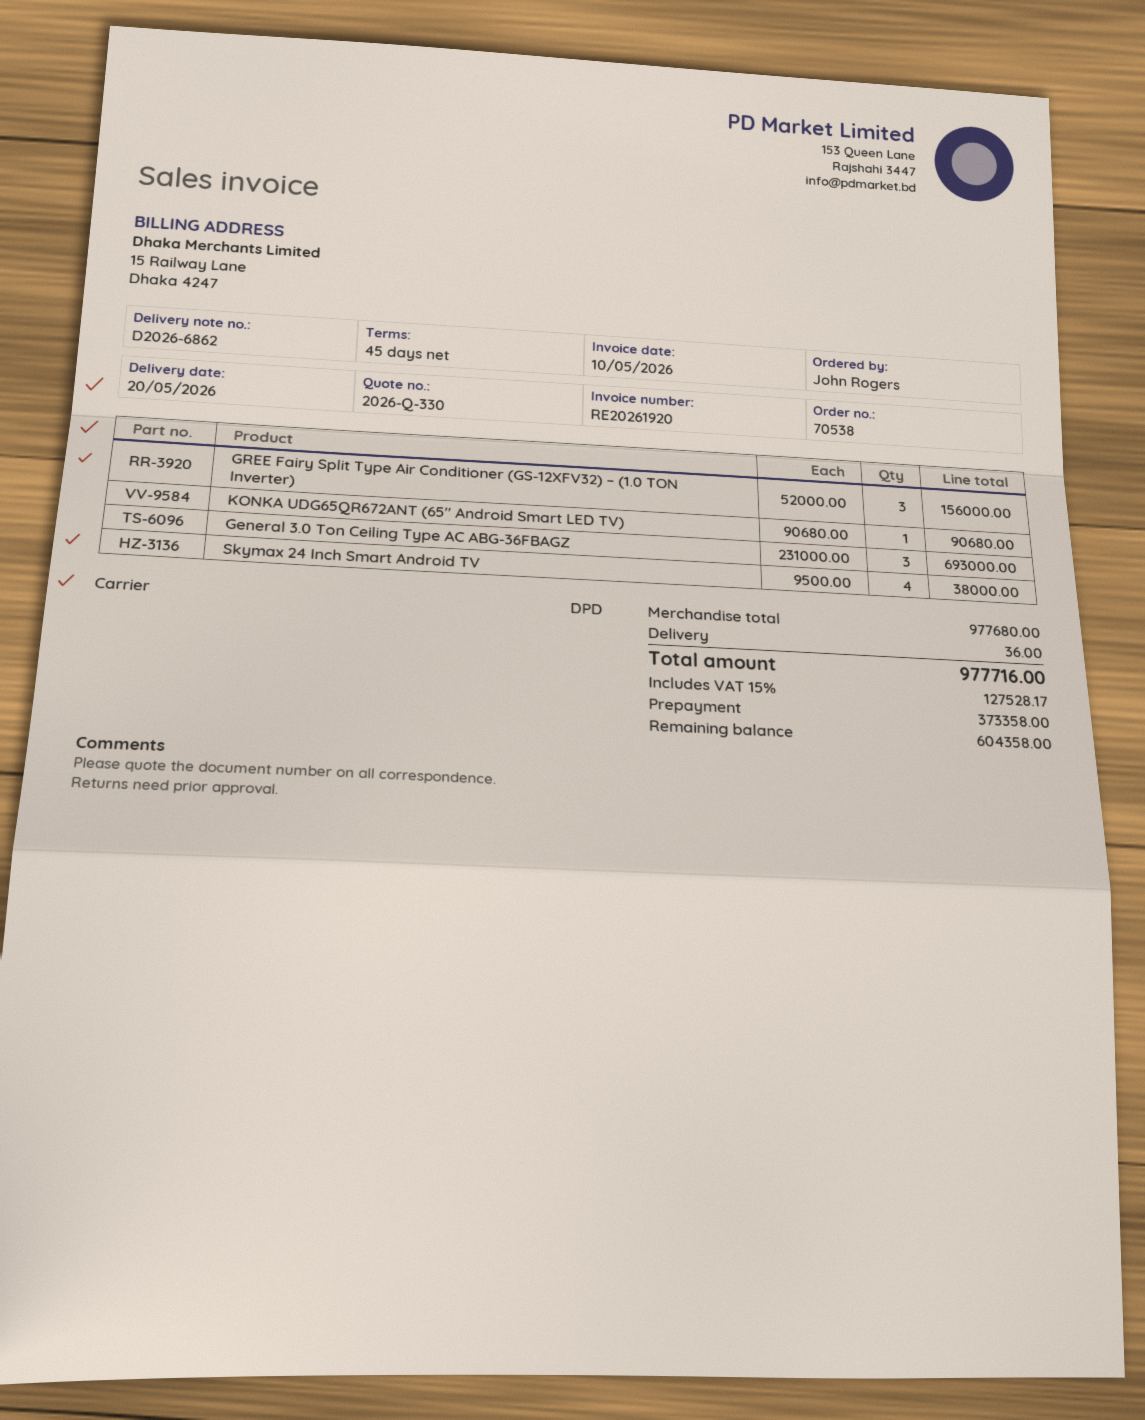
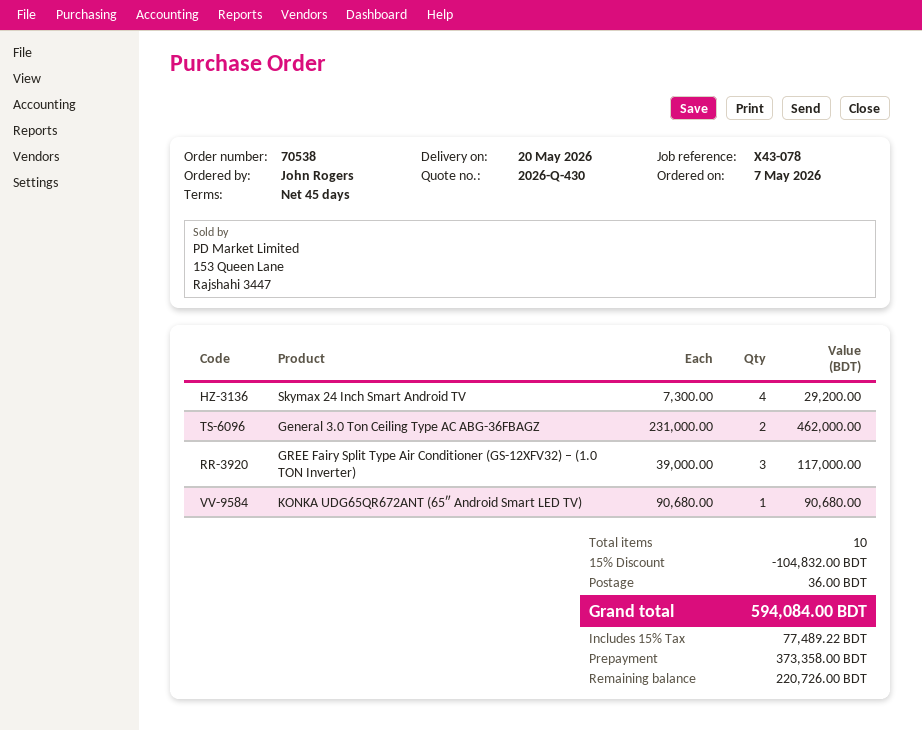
quote number: 2026-Q-330 -> 2026-Q-430
GREE Fairy Split Type Air Conditioner (GS-12XFV32) – (1.0 TON Inverter): 3 x 52000.00 = 156000.00 -> 3 x 39000.00 = 117000.00
General 3.0 Ton Ceiling Type AC ABG-36FBAGZ: 3 x 231000.00 = 693000.00 -> 2 x 231000.00 = 462000.00
Skymax 24 Inch Smart Android TV: 4 x 9500.00 = 38000.00 -> 4 x 7300.00 = 29200.00
discount: none -> 15% = 104832.00
tax: 15% = 127528.17 -> 15% = 77489.22
total: 977716.00 -> 594084.00
balance: 604358.00 -> 220726.00

